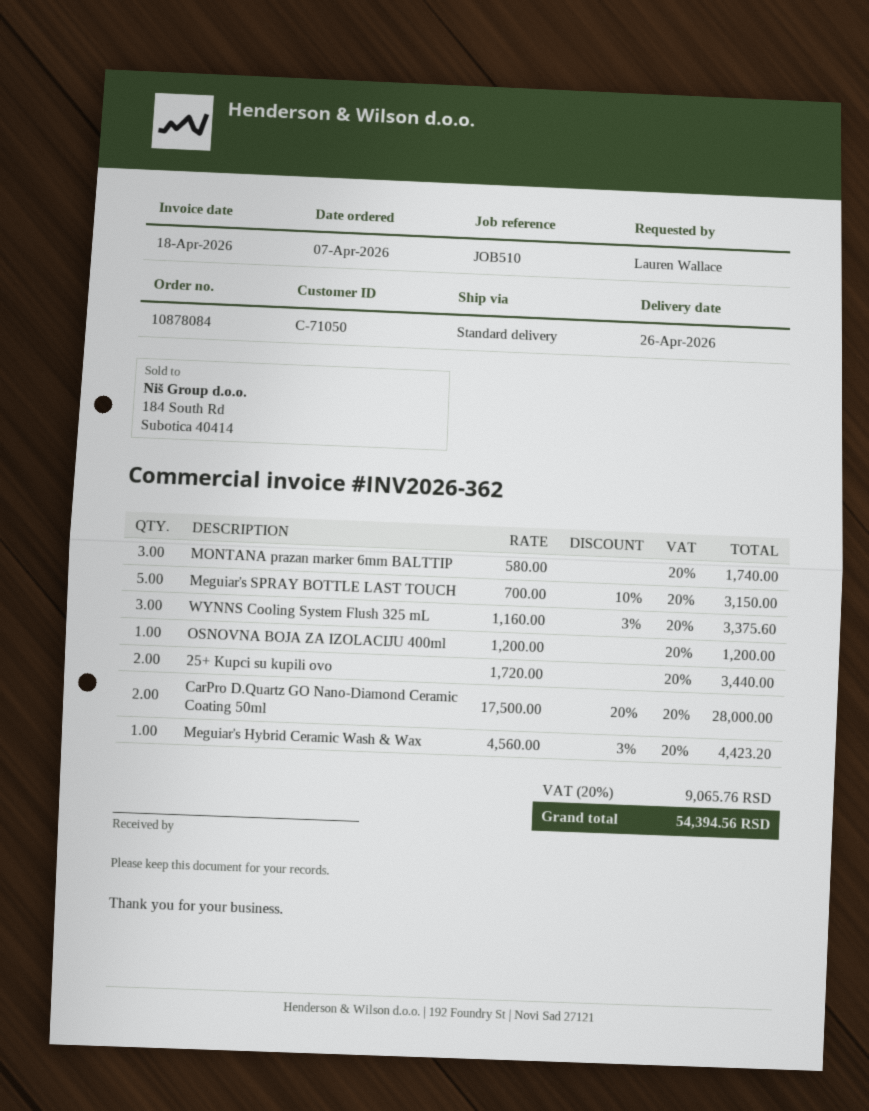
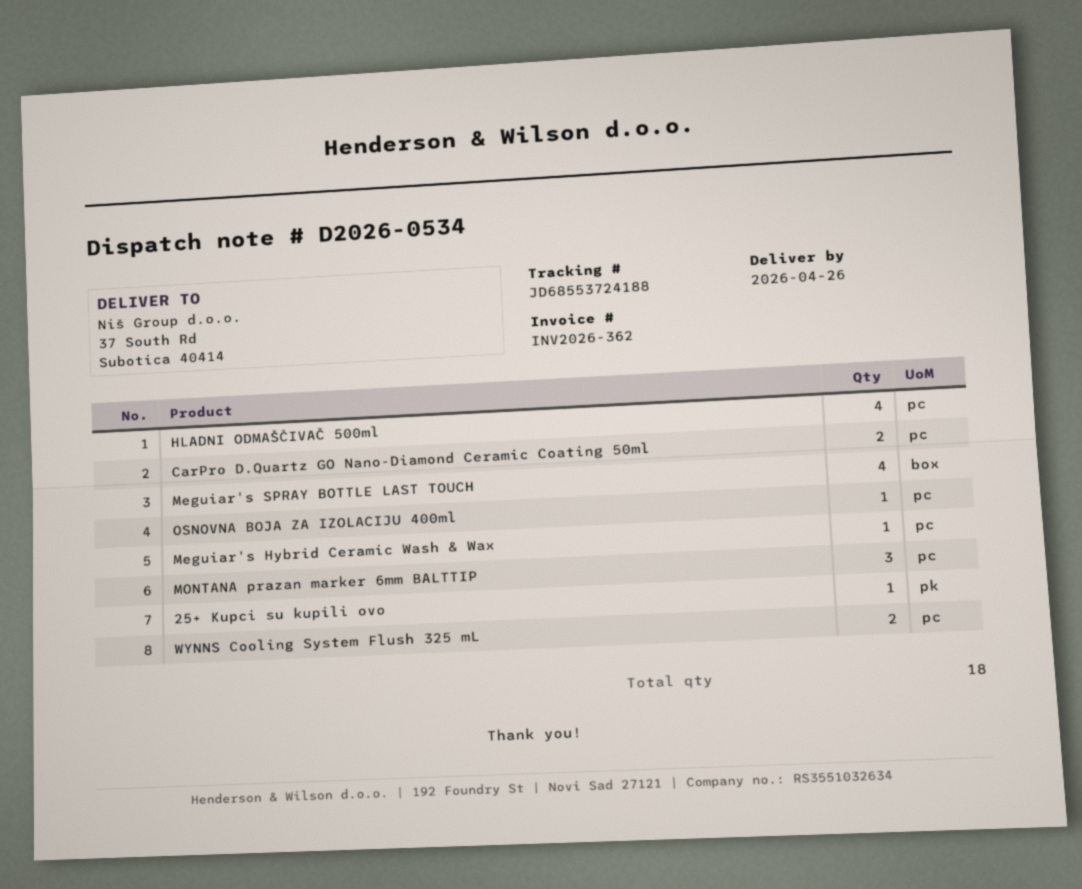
Meguiar's SPRAY BOTTLE LAST TOUCH: 5 -> 4
WYNNS Cooling System Flush 325 mL: 3 -> 2
25+ Kupci su kupili ovo: 2 -> 1
HLADNI ODMAŠČIVAČ 500ml: none -> 4

